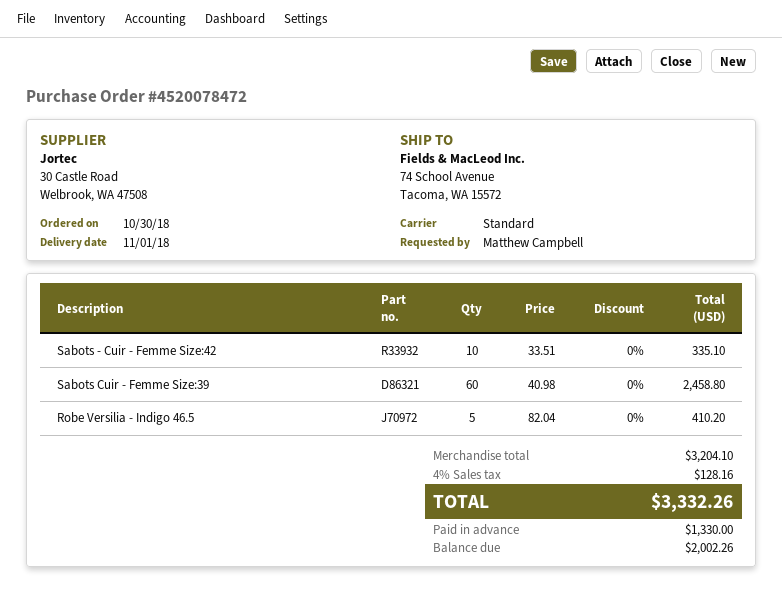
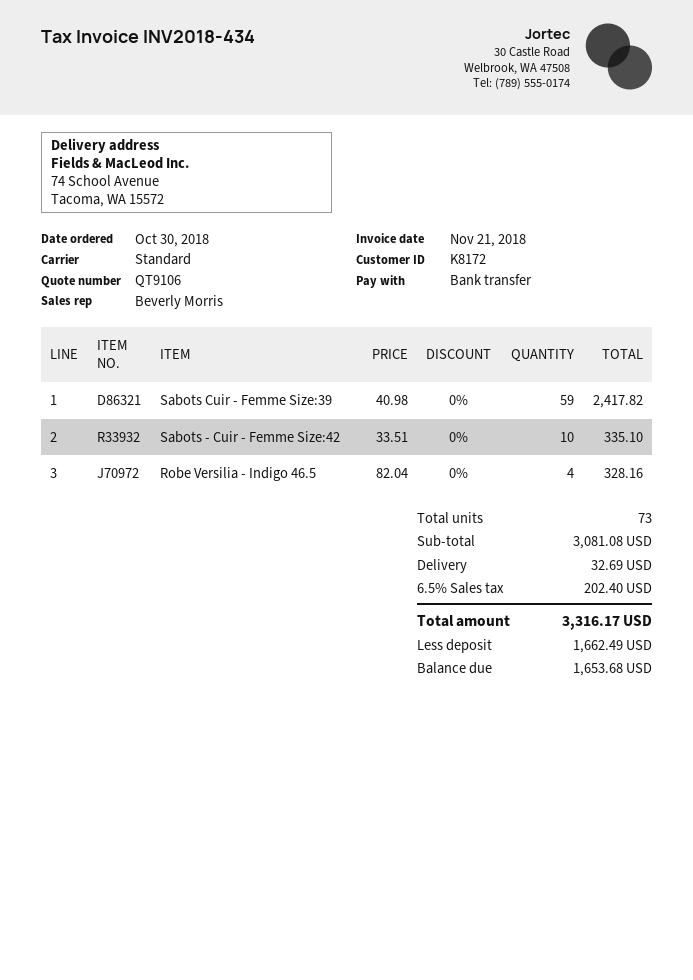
Sabots Cuir - Femme Size:39: 60 x 40.98 = 2458.80 -> 59 x 40.98 = 2417.82
Robe Versilia - Indigo 46.5: 5 x 82.04 = 410.20 -> 4 x 82.04 = 328.16
subtotal: 3204.10 -> 3081.08
shipping: none -> 32.69
tax: 4% = 128.16 -> 6.5% = 202.40
total: 3332.26 -> 3316.17
deposit: 1330.00 -> 1662.49
balance: 2002.26 -> 1653.68

